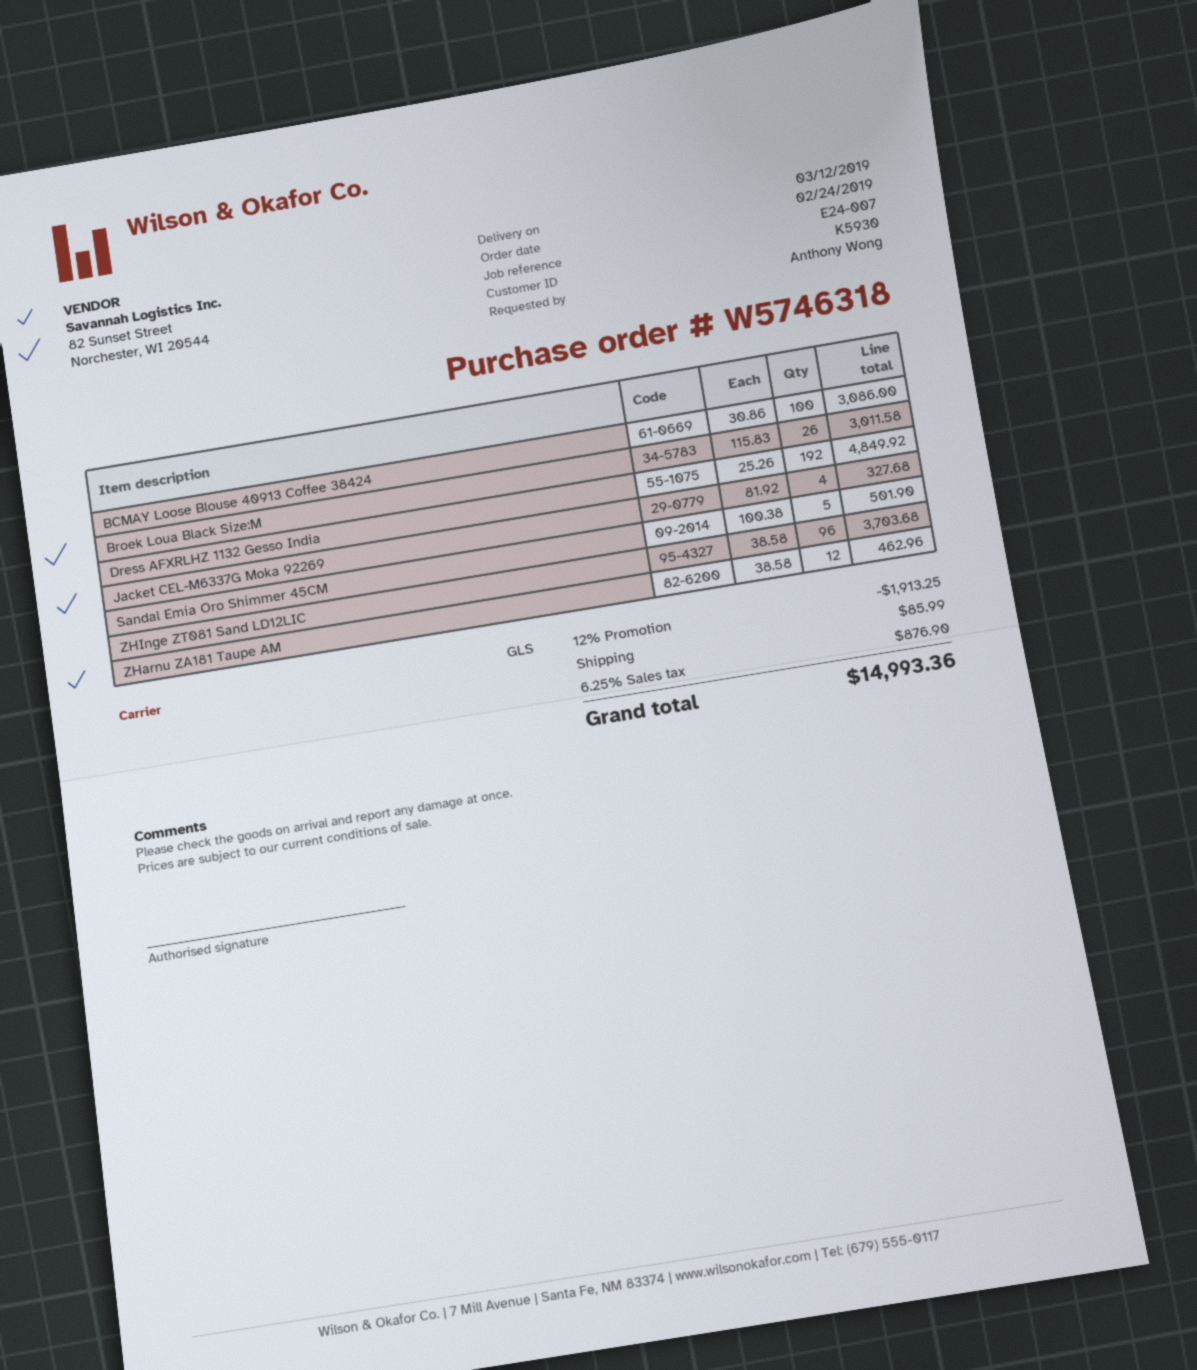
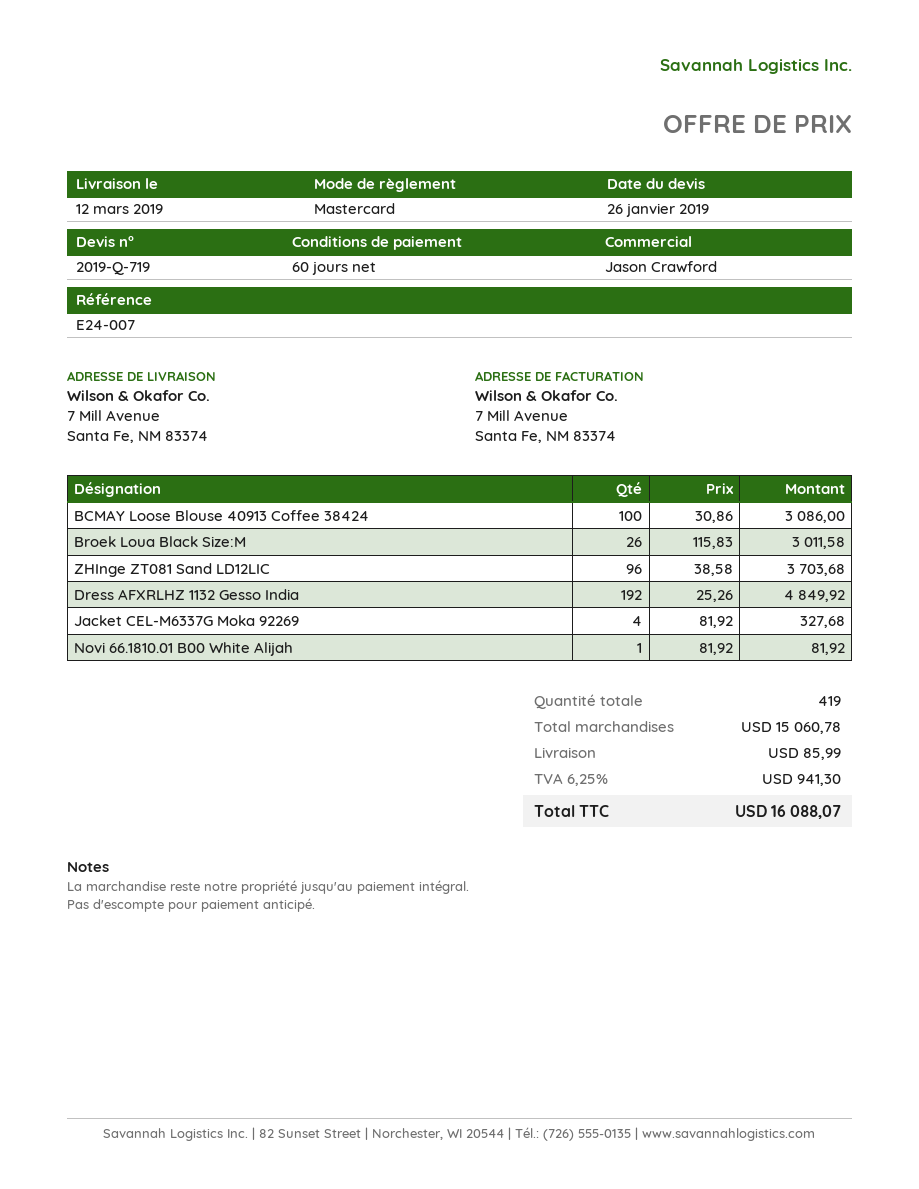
Sandal Emia Oro Shimmer 45CM: 5 x 100.38 = 501.90 -> none
ZHarnu ZA181 Taupe AM: 12 x 38.58 = 462.96 -> none
Novi 66.1810.01 B00 White Alijah: none -> 1 x 81.92 = 81.92
discount: 12% = 1913.25 -> none
tax: 6.25% = 876.90 -> 6.25% = 941.30
total: 14993.36 -> 16088.07

